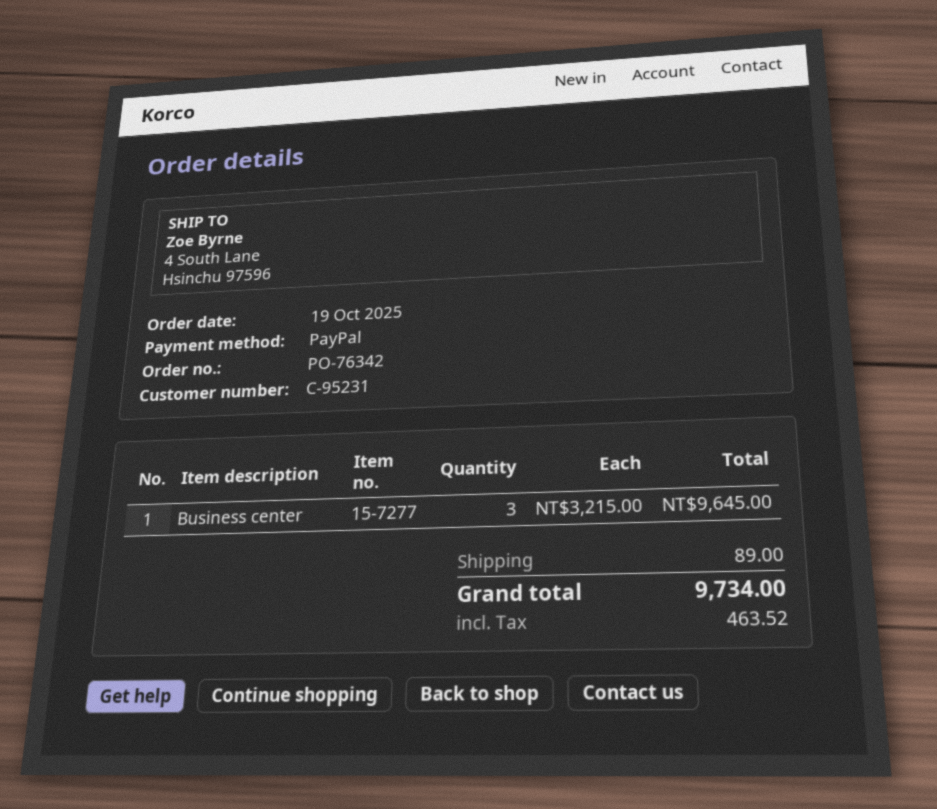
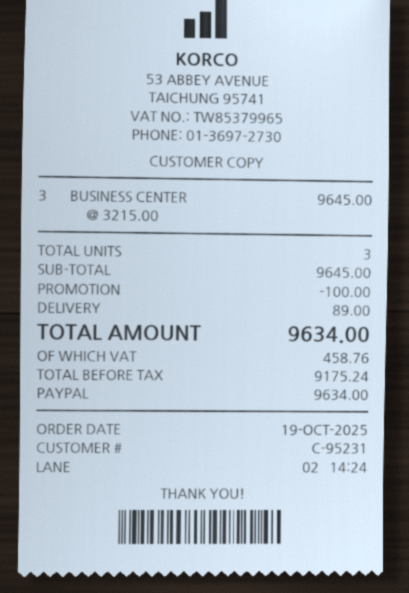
discount: none -> 100.00
tax: 463.52 -> 458.76
total: 9734.00 -> 9634.00

